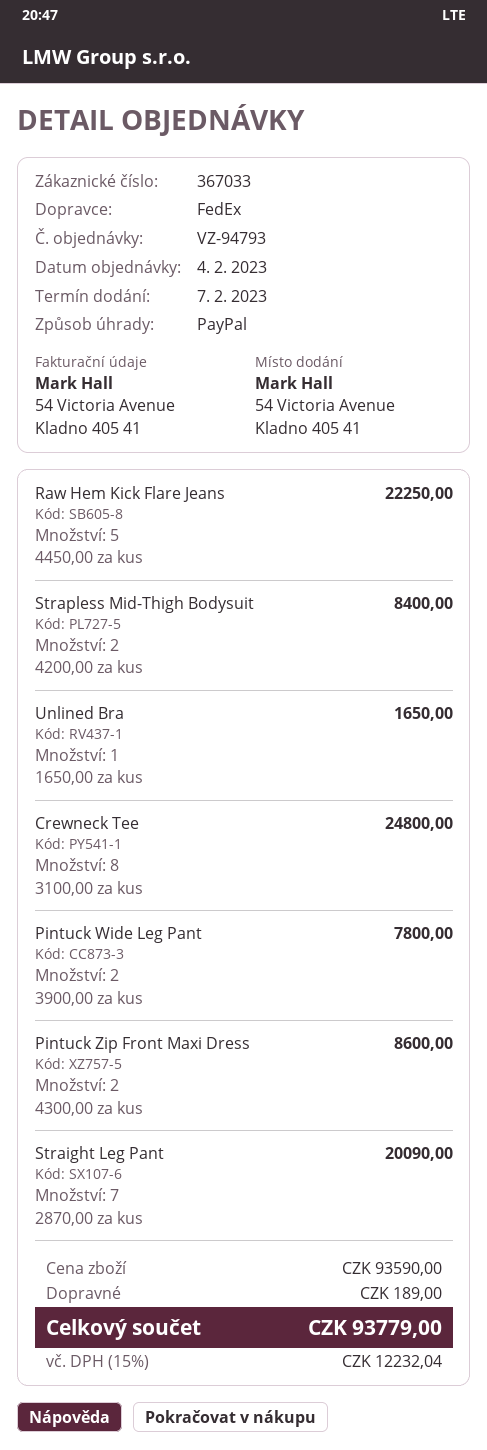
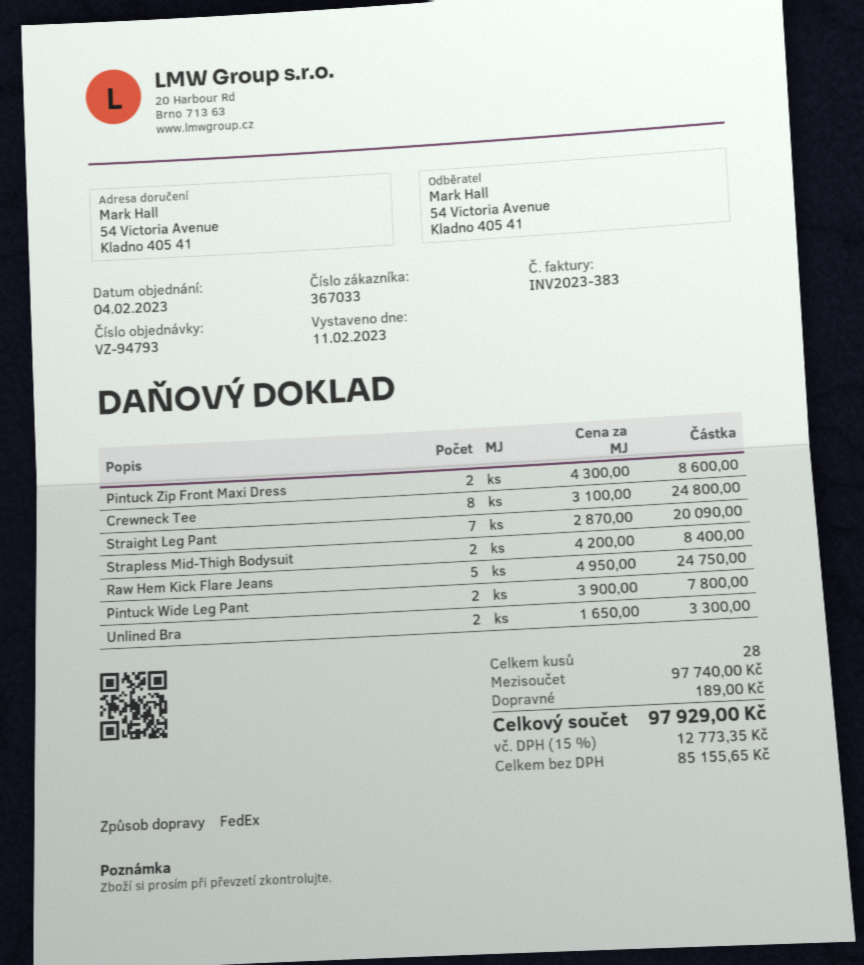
Raw Hem Kick Flare Jeans: 5 x 4450.00 = 22250.00 -> 5 x 4950.00 = 24750.00
Unlined Bra: 1 x 1650.00 = 1650.00 -> 2 x 1650.00 = 3300.00
subtotal: 93590.00 -> 97740.00
tax: 15% = 12232.04 -> 15% = 12773.35
total: 93779.00 -> 97929.00

